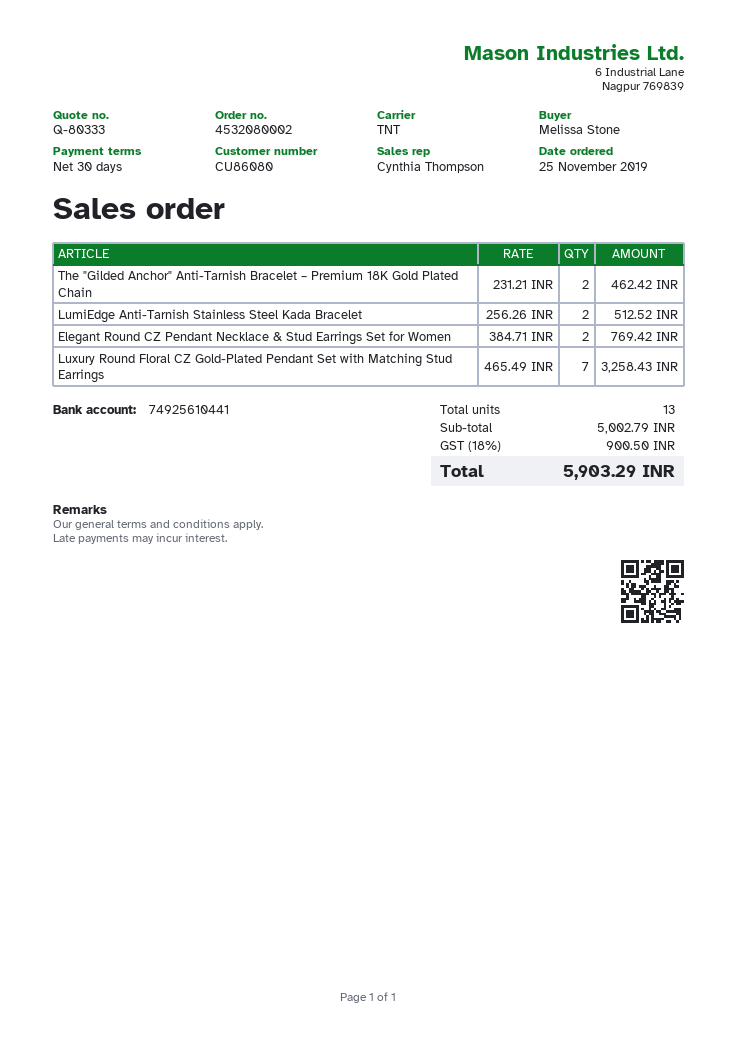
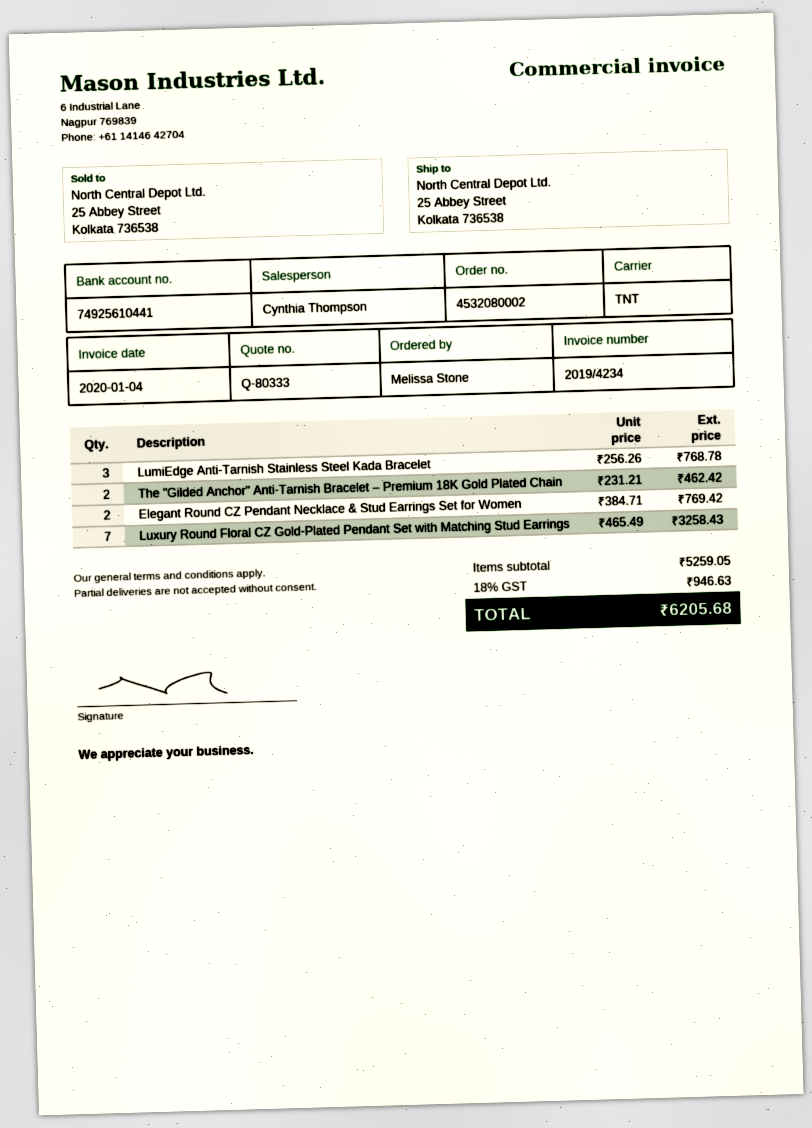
LumiEdge Anti-Tarnish Stainless Steel Kada Bracelet: 2 x 256.26 = 512.52 -> 3 x 256.26 = 768.78
subtotal: 5002.79 -> 5259.05
tax: 18% = 900.50 -> 18% = 946.63
total: 5903.29 -> 6205.68

